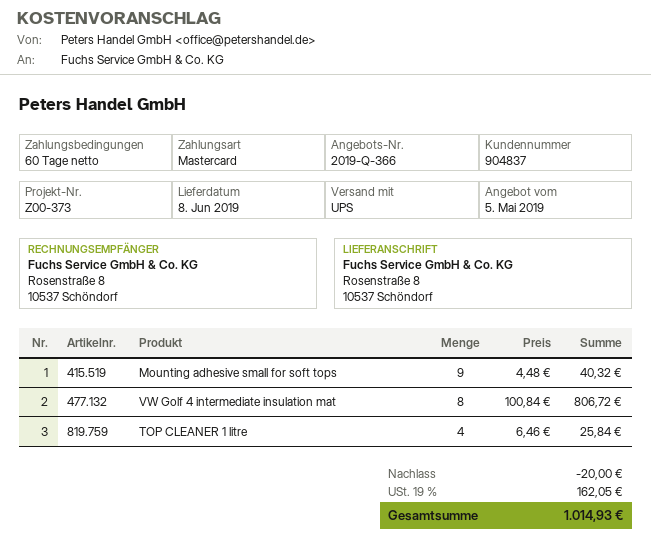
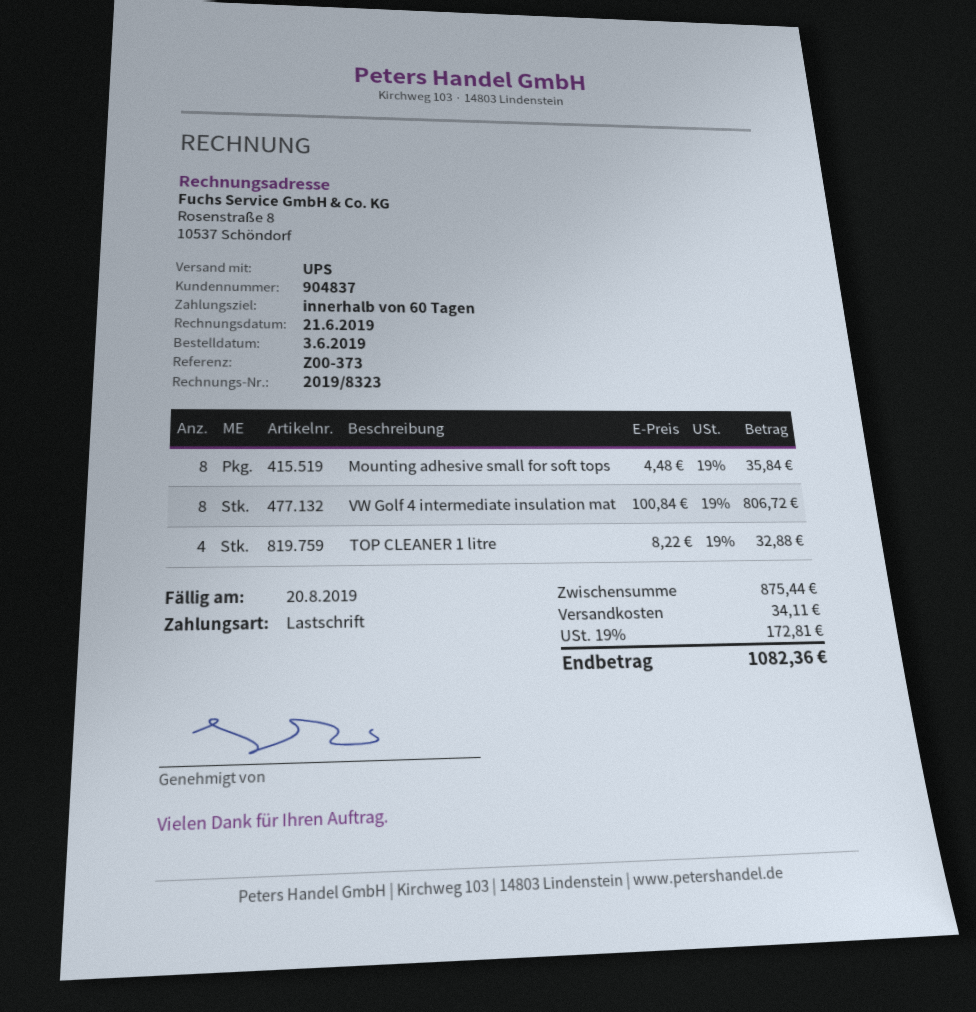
payment method: Mastercard -> direct debit
Mounting adhesive small for soft tops: 9 x 4.48 = 40.32 -> 8 x 4.48 = 35.84
TOP CLEANER 1 litre: 4 x 6.46 = 25.84 -> 4 x 8.22 = 32.88
discount: 20.00 -> none
shipping: none -> 34.11
tax: 19% = 162.05 -> 19% = 172.81
total: 1014.93 -> 1082.36

